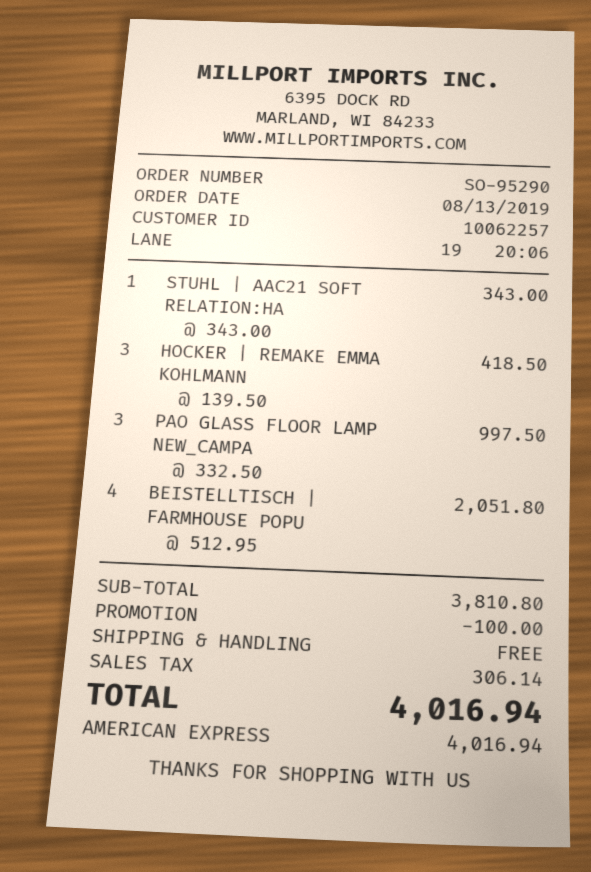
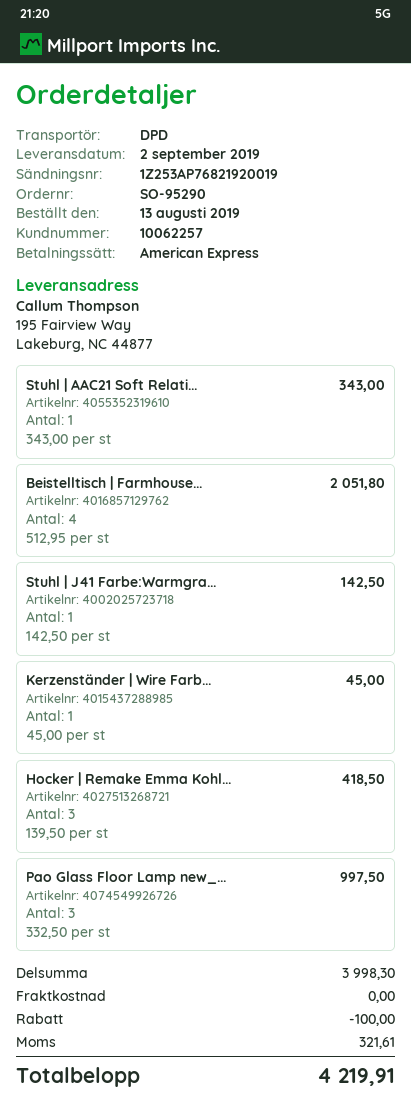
Stuhl | J41 Farbe:Warmgra...: none -> 1 x 142.50 = 142.50
Kerzenständer | Wire Farb...: none -> 1 x 45.00 = 45.00
subtotal: 3810.80 -> 3998.30
tax: 306.14 -> 321.61
total: 4016.94 -> 4219.91

